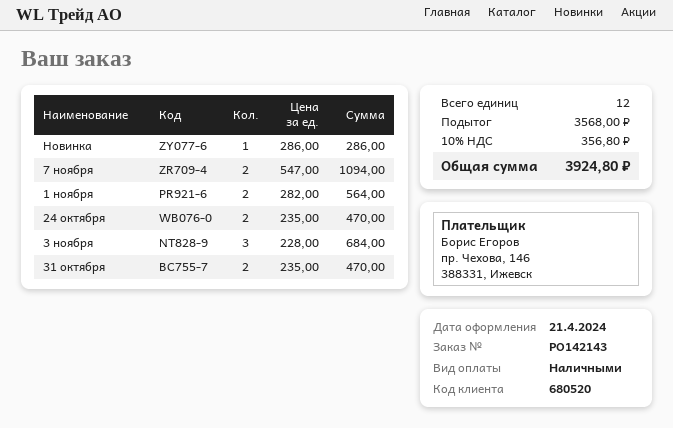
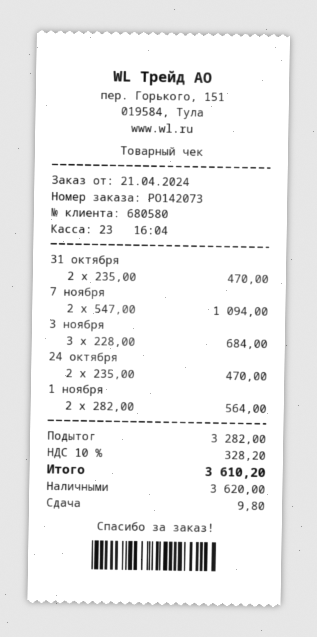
order number: PO142143 -> PO142073
customer number: 680520 -> 680580
Новинка: 1 x 286.00 = 286.00 -> none
subtotal: 3568.00 -> 3282.00
tax: 10% = 356.80 -> 10% = 328.20
total: 3924.80 -> 3610.20

